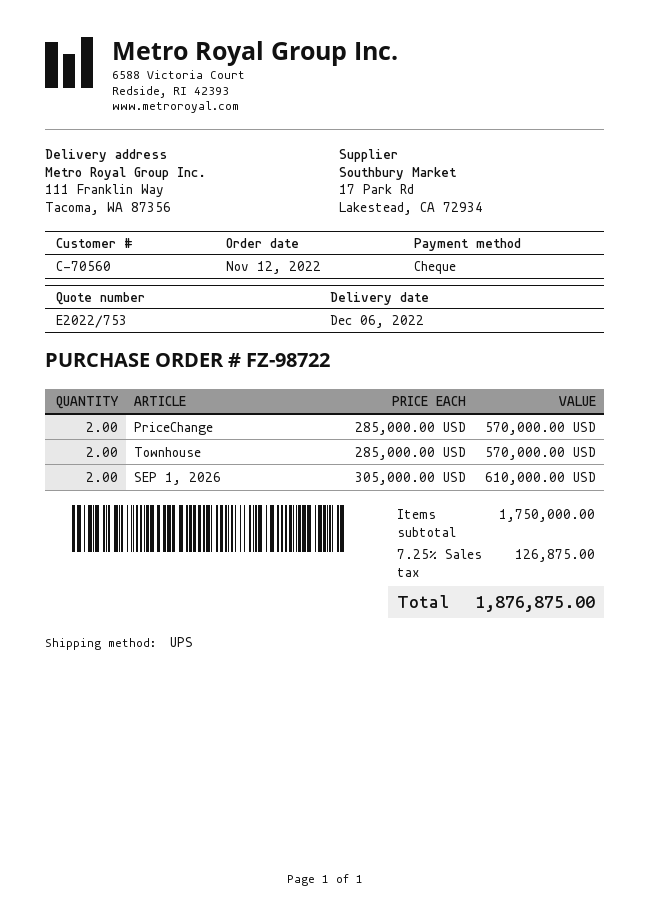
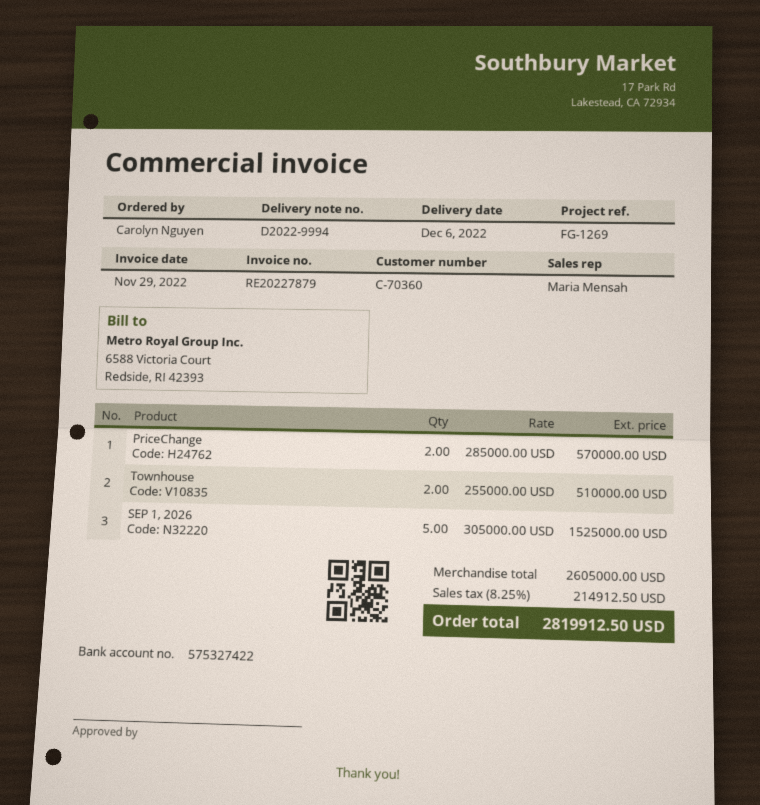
customer number: C-70560 -> C-70360
Townhouse: 2 x 285000.00 = 570000.00 -> 2 x 255000.00 = 510000.00
SEP 1, 2026: 2 x 305000.00 = 610000.00 -> 5 x 305000.00 = 1525000.00
subtotal: 1750000.00 -> 2605000.00
tax: 7.25% = 126875.00 -> 8.25% = 214912.50
total: 1876875.00 -> 2819912.50

